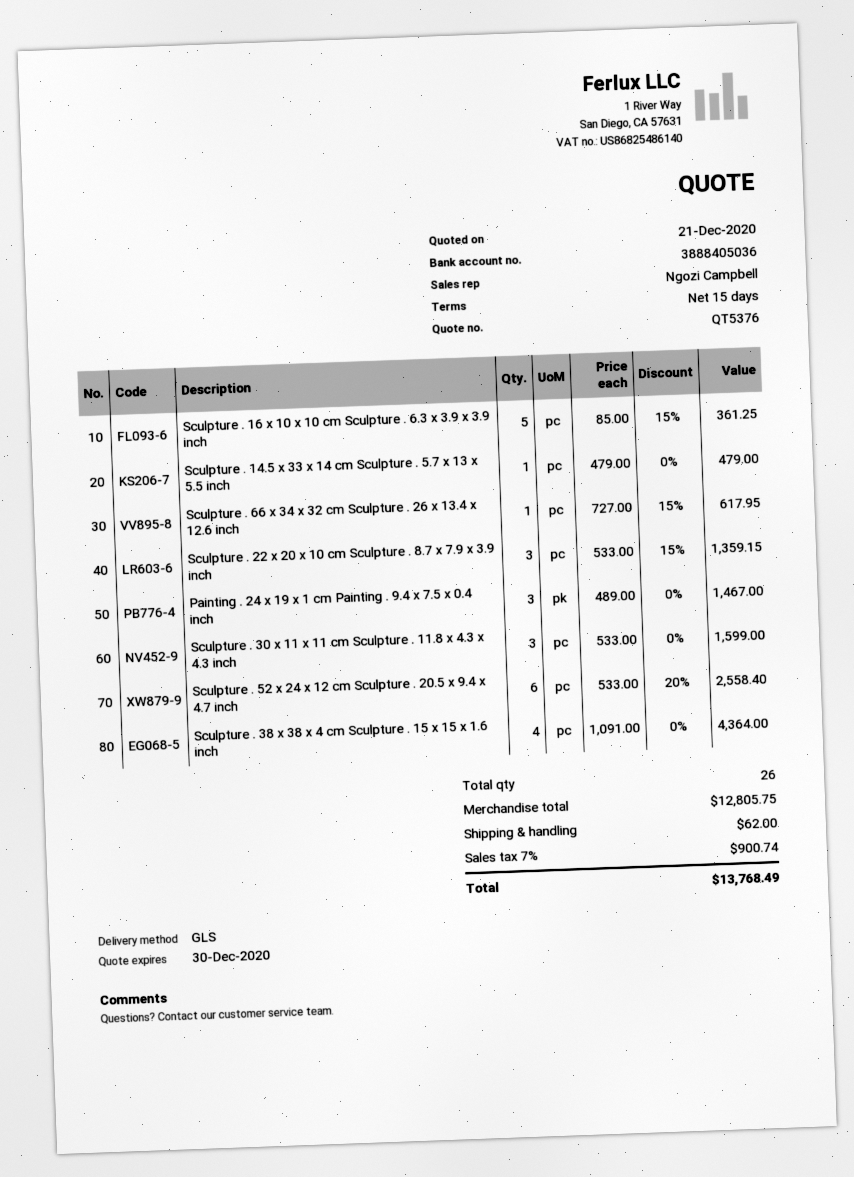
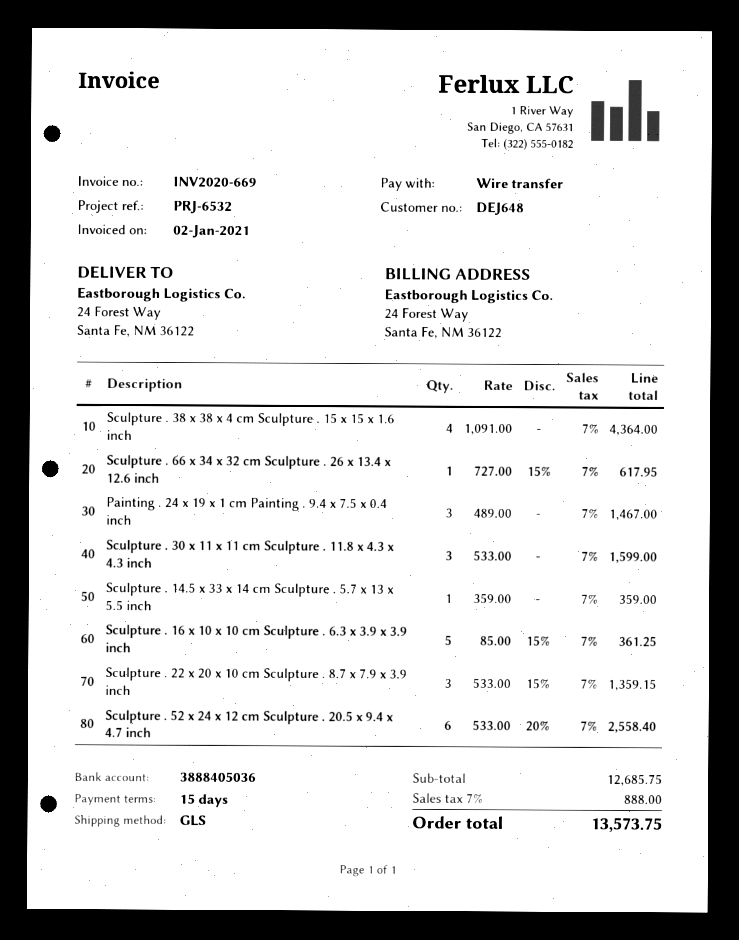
Sculpture . 14.5 x 33 x 14 cm Sculpture . 5.7 x 13 x 5.5 inch: 1 x 479.00 = 479.00 -> 1 x 359.00 = 359.00
subtotal: 12805.75 -> 12685.75
shipping: 62.00 -> none
tax: 7% = 900.74 -> 7% = 888.00
total: 13768.49 -> 13573.75

